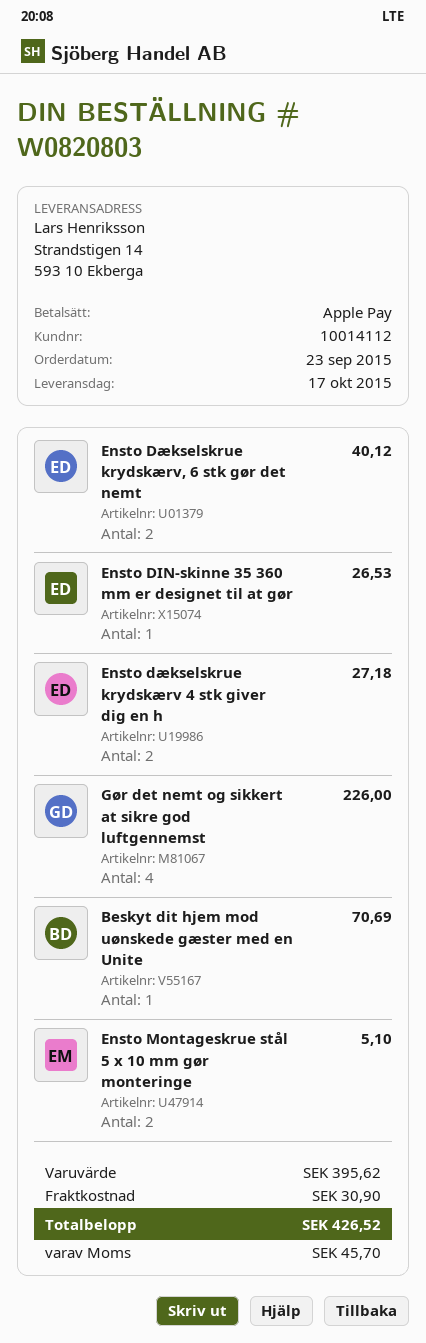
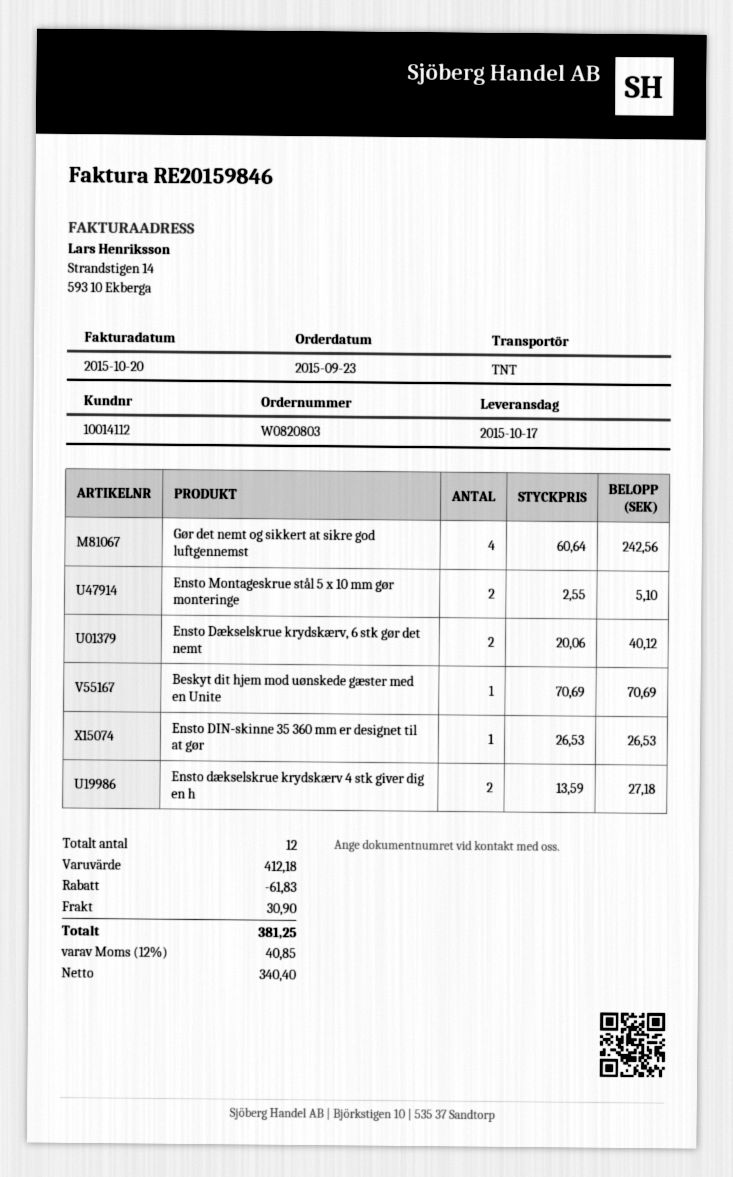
Gør det nemt og sikkert at sikre god luftgennemst: 4 for 226.00 -> 4 for 242.56
subtotal: 395.62 -> 412.18
discount: none -> 61.83
tax: 45.70 -> 40.85
total: 426.52 -> 381.25

